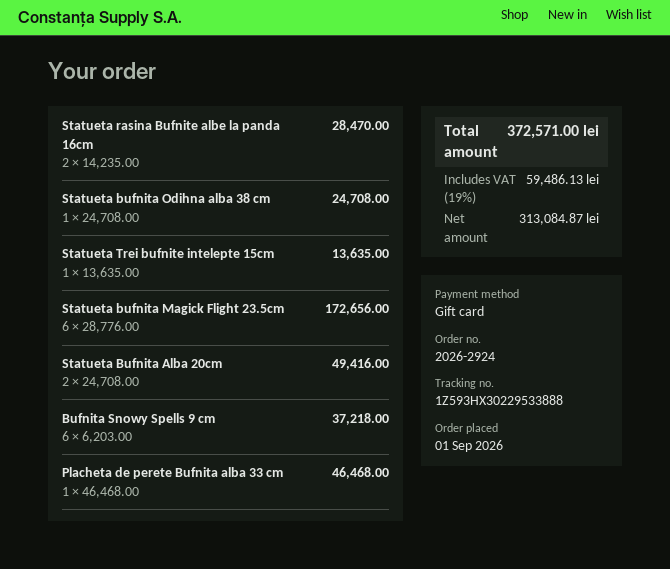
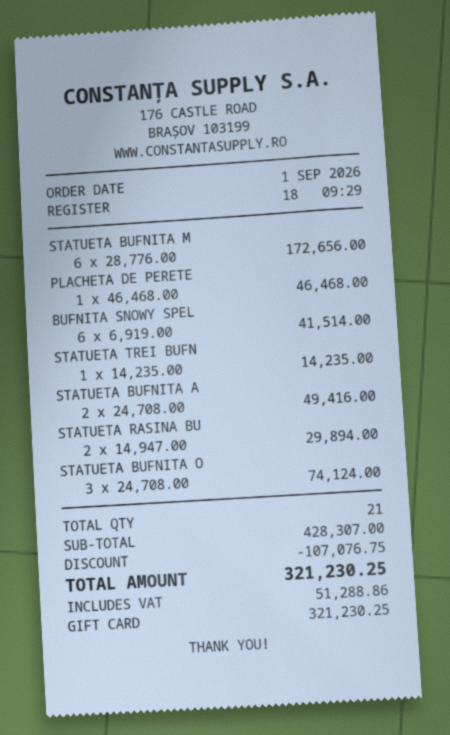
Statueta rasina Bufnite albe la panda 16cm: 2 x 14235.00 = 28470.00 -> 2 x 14947.00 = 29894.00
Statueta bufnita Odihna alba 38 cm: 1 x 24708.00 = 24708.00 -> 3 x 24708.00 = 74124.00
Statueta Trei bufnite intelepte 15cm: 1 x 13635.00 = 13635.00 -> 1 x 14235.00 = 14235.00
Bufnita Snowy Spells 9 cm: 6 x 6203.00 = 37218.00 -> 6 x 6919.00 = 41514.00
discount: none -> 107076.75
tax: 59486.13 -> 51288.86
total: 372571.00 -> 321230.25

